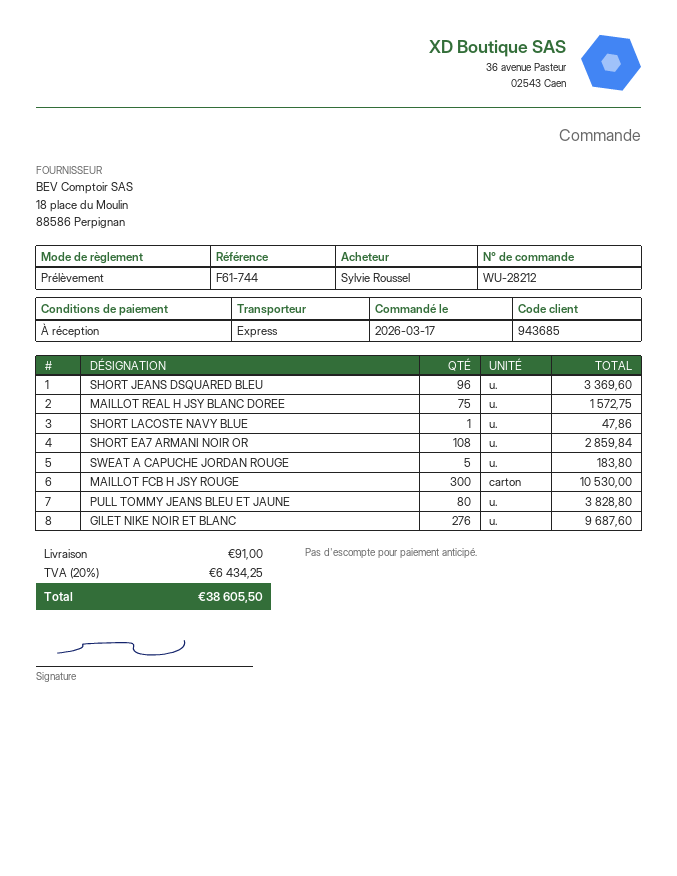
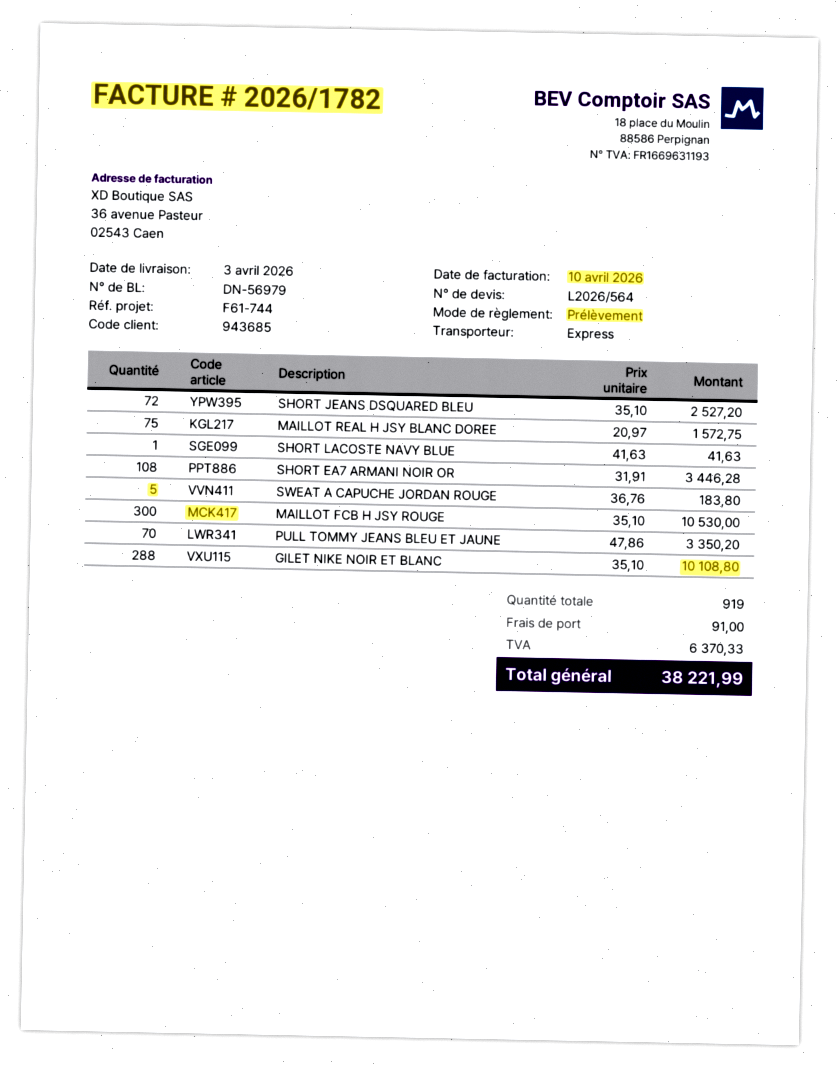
SHORT JEANS DSQUARED BLEU: 96 for 3369.60 -> 72 for 2527.20
SHORT LACOSTE NAVY BLUE: 1 for 47.86 -> 1 for 41.63
SHORT EA7 ARMANI NOIR OR: 108 for 2859.84 -> 108 for 3446.28
PULL TOMMY JEANS BLEU ET JAUNE: 80 for 3828.80 -> 70 for 3350.20
GILET NIKE NOIR ET BLANC: 276 for 9687.60 -> 288 for 10108.80
tax: 6434.25 -> 6370.33
total: 38605.50 -> 38221.99

